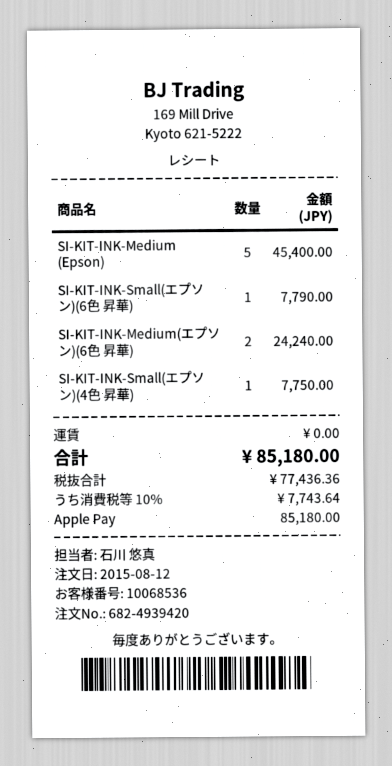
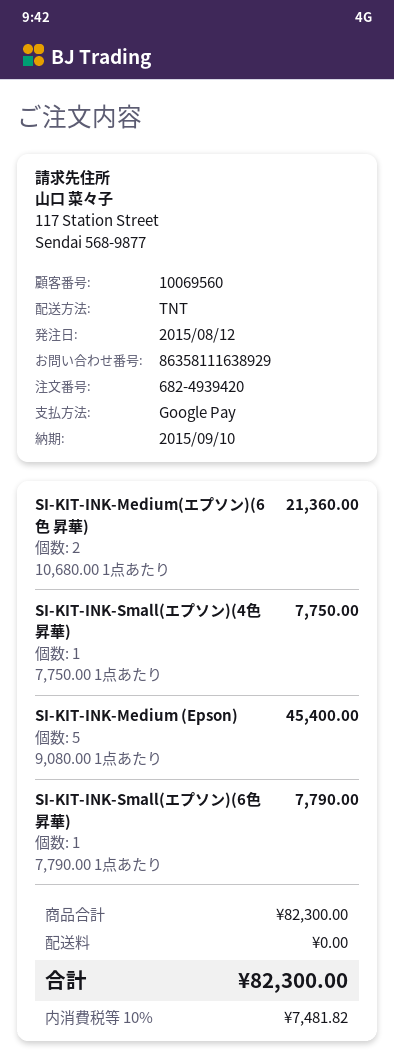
customer number: 10068536 -> 10069560
payment method: Apple Pay -> Google Pay
SI-KIT-INK-Medium(エプソン)(6色 昇華): 2 for 24240.00 -> 2 for 21360.00
tax: 10% = 7743.64 -> 10% = 7481.82
total: 85180.00 -> 82300.00

